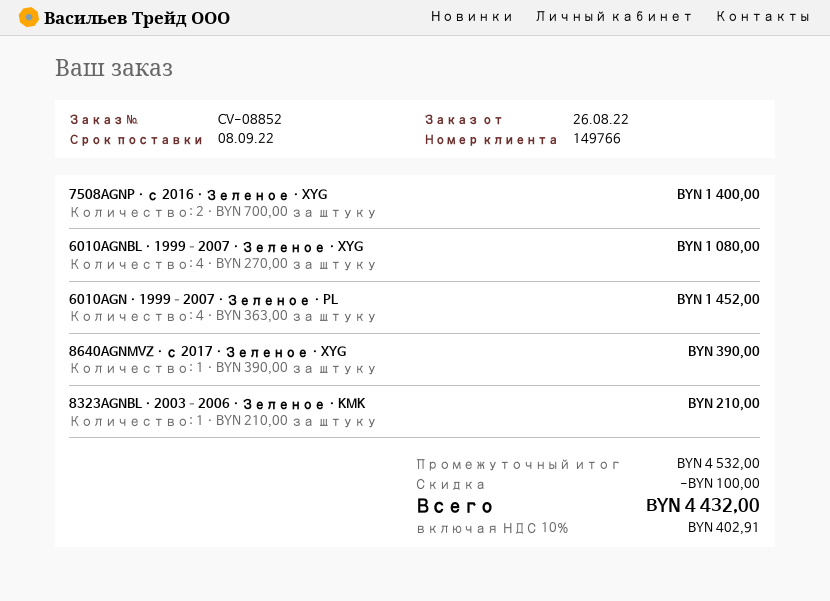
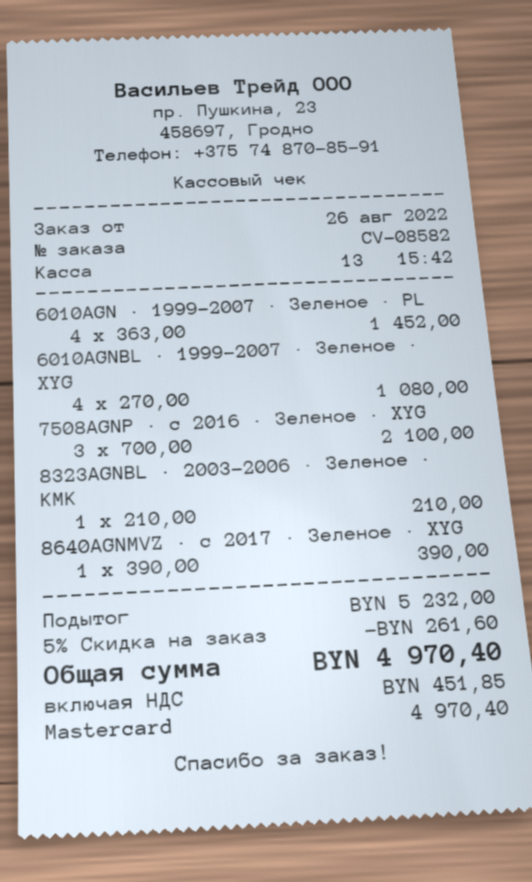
order number: CV-08852 -> CV-08582
7508AGNP · с 2016 · Зеленое · XYG: 2 x 700.00 = 1400.00 -> 3 x 700.00 = 2100.00
subtotal: 4532.00 -> 5232.00
discount: 100.00 -> 261.60
tax: 402.91 -> 451.85
total: 4432.00 -> 4970.40

